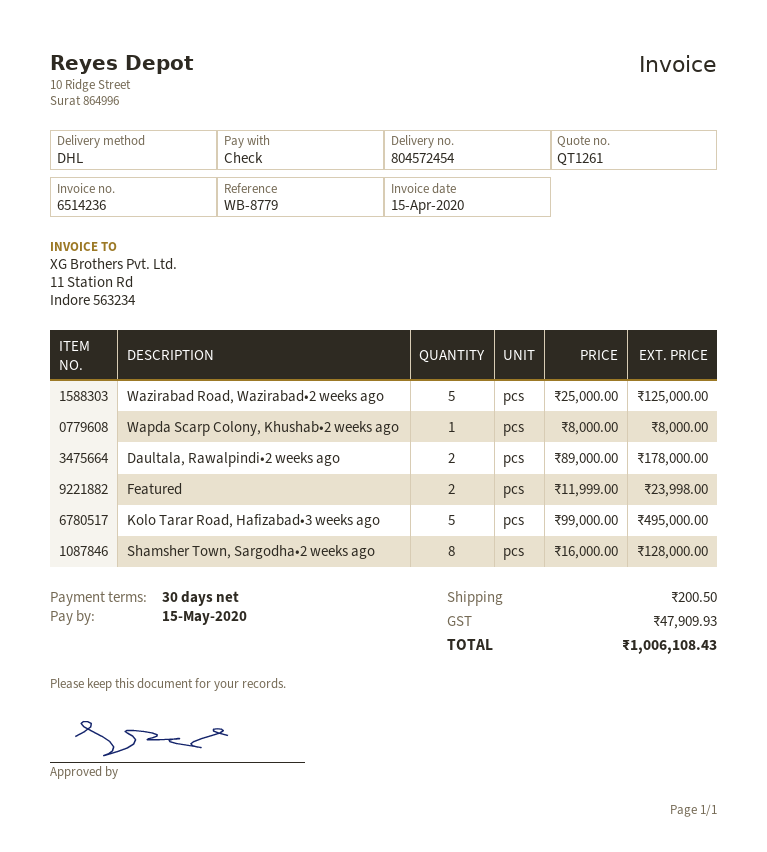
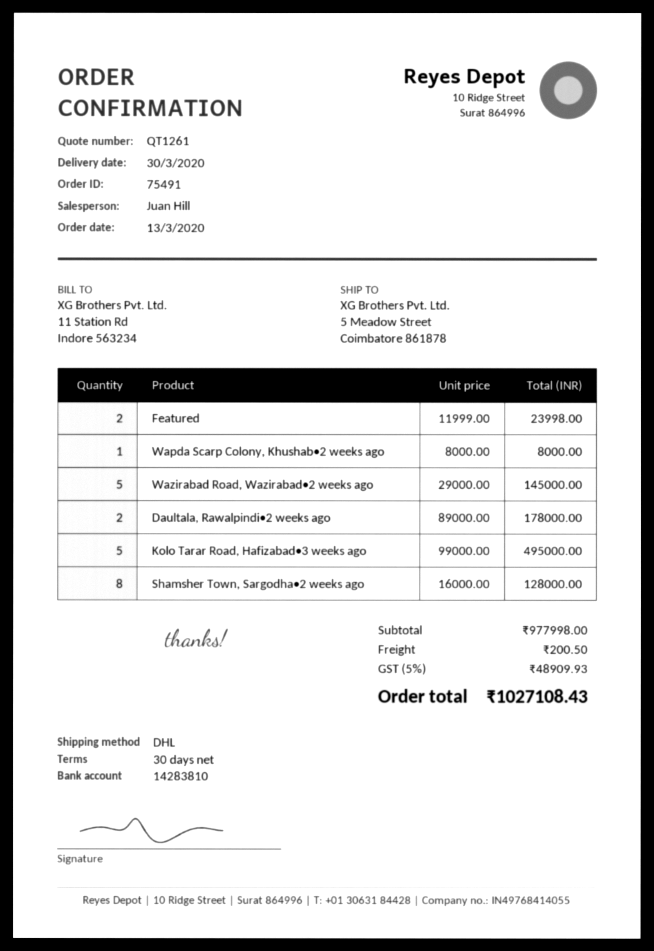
Wazirabad Road, Wazirabad•2 weeks ago: 5 x 25000.00 = 125000.00 -> 5 x 29000.00 = 145000.00
tax: 47909.93 -> 48909.93
total: 1006108.43 -> 1027108.43

